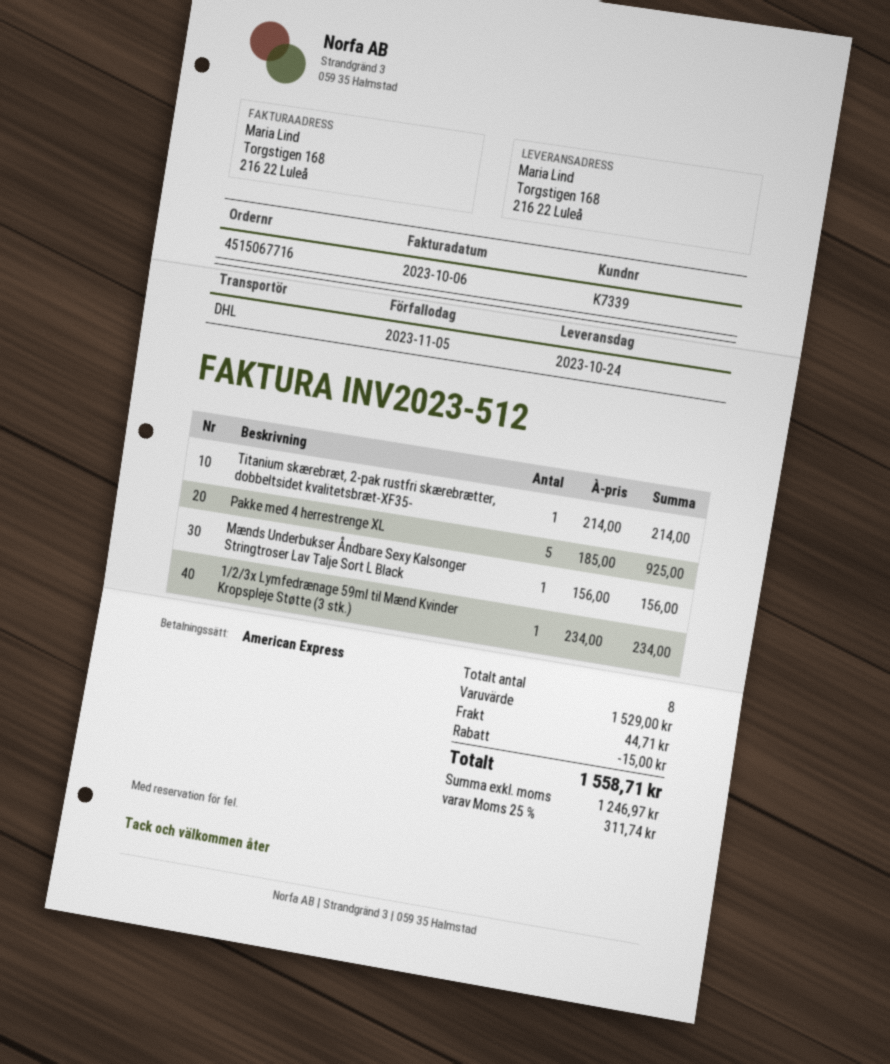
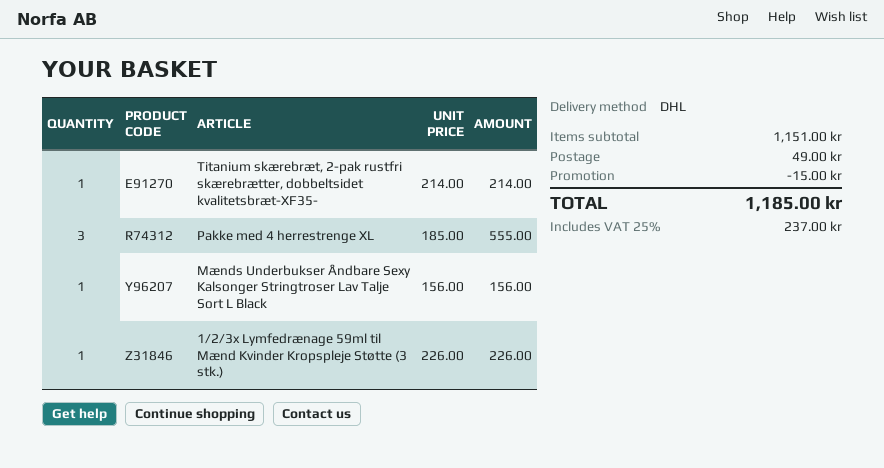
Pakke med 4 herrestrenge XL: 5 x 185.00 = 925.00 -> 3 x 185.00 = 555.00
1/2/3x Lymfedrænage 59ml til Mænd Kvinder Kropspleje Støtte (3 stk.): 1 x 234.00 = 234.00 -> 1 x 226.00 = 226.00
subtotal: 1529.00 -> 1151.00
shipping: 44.71 -> 49.00
tax: 25% = 311.74 -> 25% = 237.00
total: 1558.71 -> 1185.00

